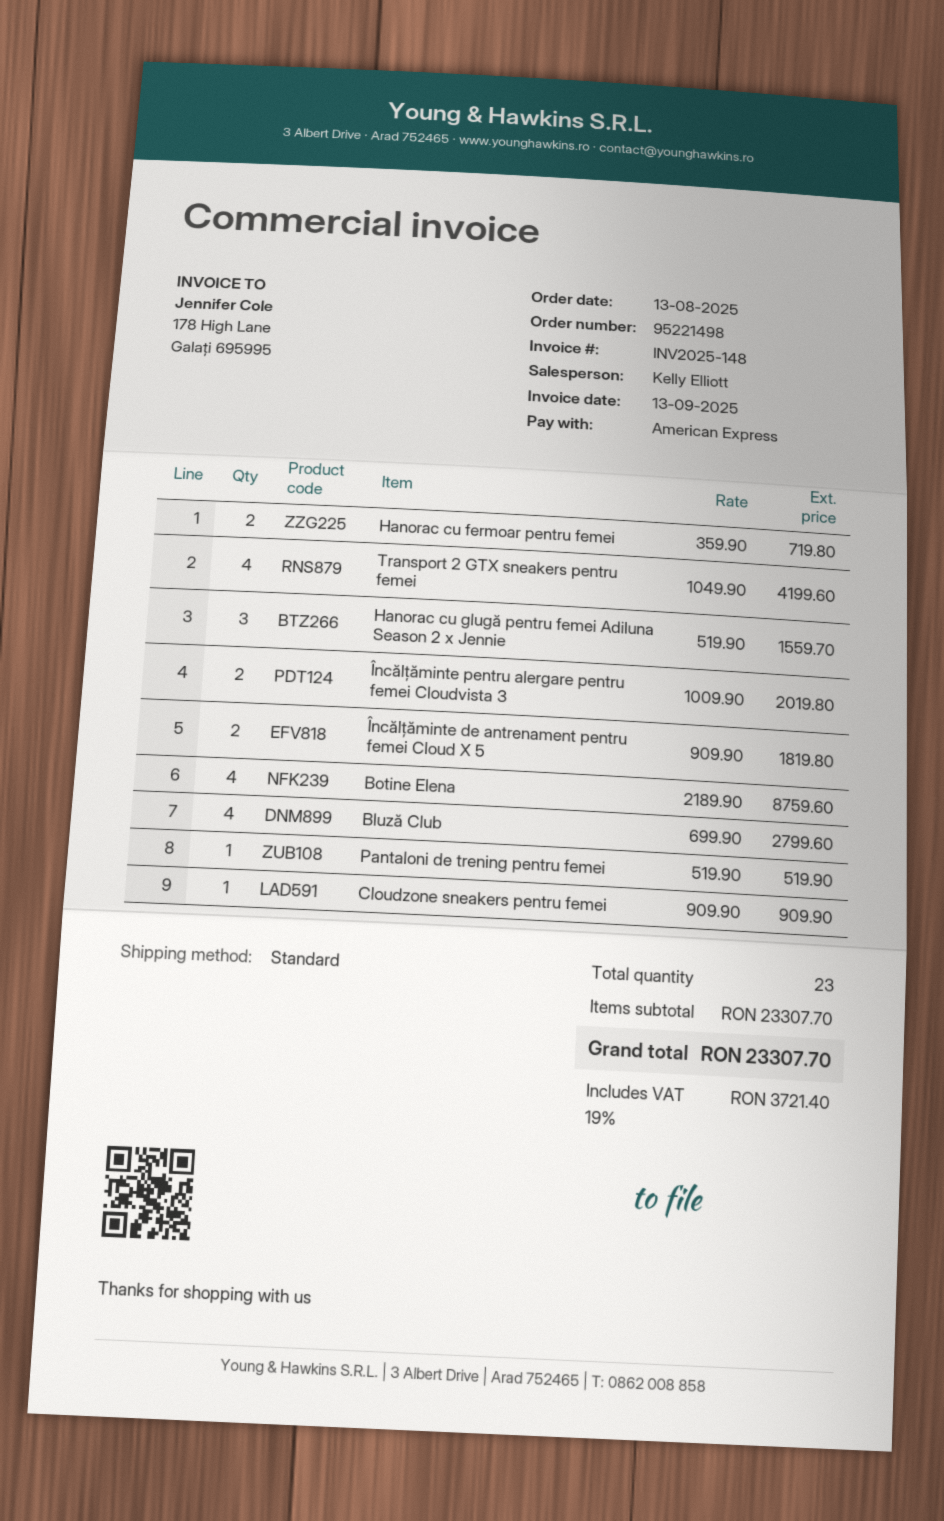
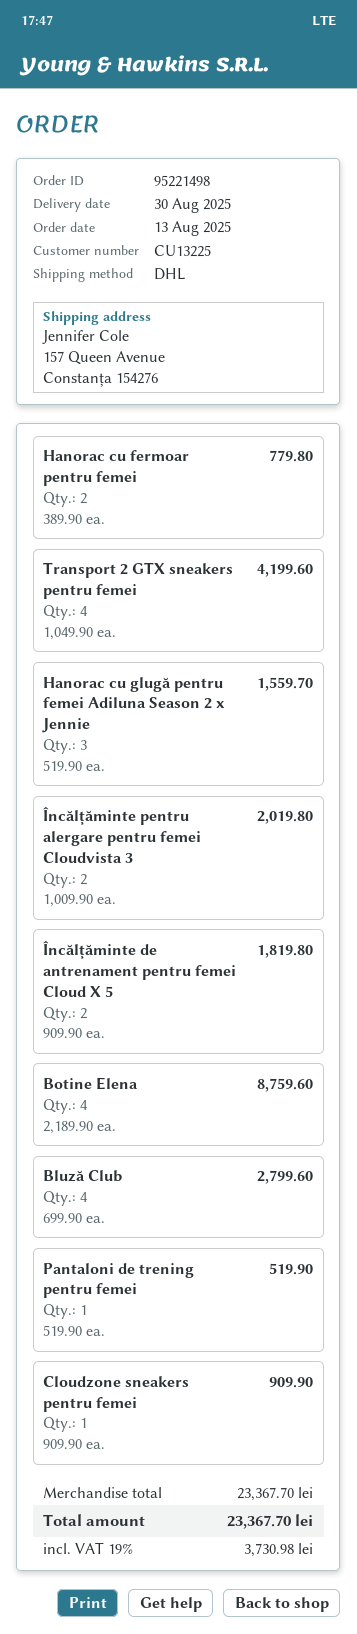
shipping method: standard -> DHL
Hanorac cu fermoar pentru femei: 2 x 359.90 = 719.80 -> 2 x 389.90 = 779.80
subtotal: 23307.70 -> 23367.70
tax: 19% = 3721.40 -> 19% = 3730.98
total: 23307.70 -> 23367.70

